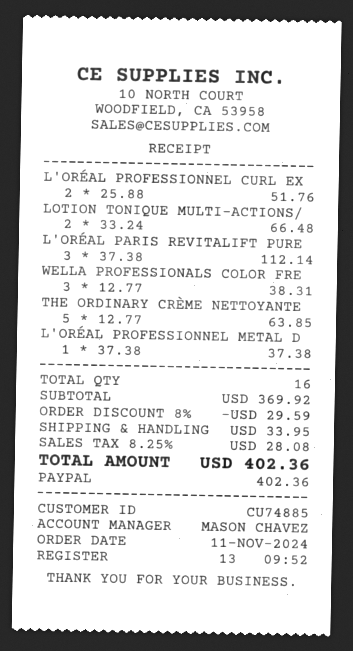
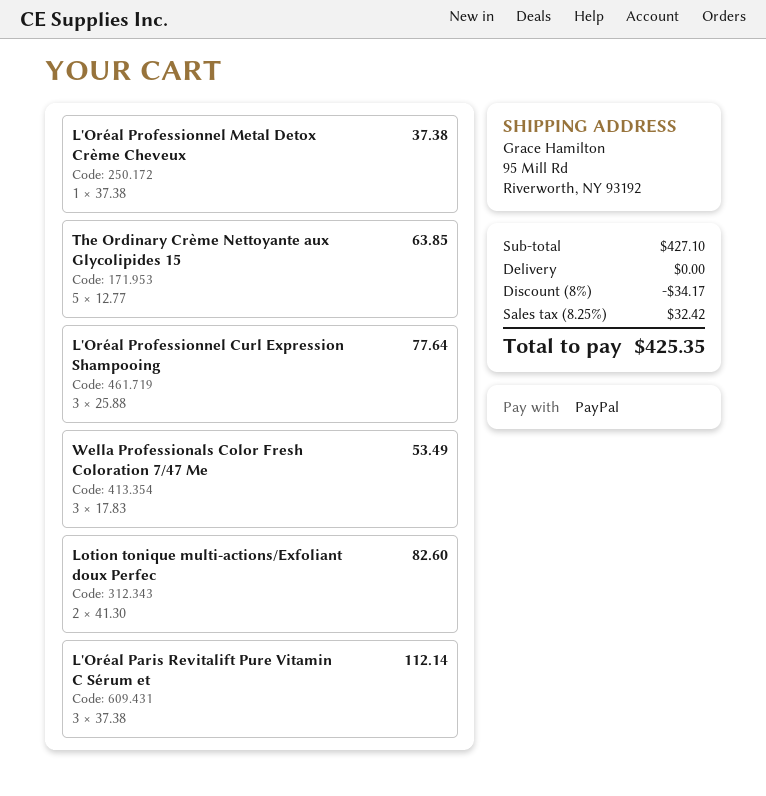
L'ORÉAL PROFESSIONNEL CURL EX: 2 x 25.88 = 51.76 -> 3 x 25.88 = 77.64
LOTION TONIQUE MULTI-ACTIONS/: 2 x 33.24 = 66.48 -> 2 x 41.30 = 82.60
WELLA PROFESSIONALS COLOR FRE: 3 x 12.77 = 38.31 -> 3 x 17.83 = 53.49
subtotal: 369.92 -> 427.10
discount: 8% = 29.59 -> 8% = 34.17
shipping: 33.95 -> 0.00
tax: 8.25% = 28.08 -> 8.25% = 32.42
total: 402.36 -> 425.35

